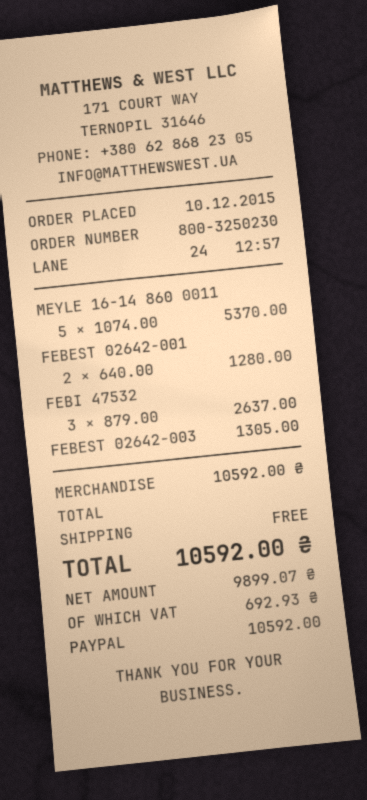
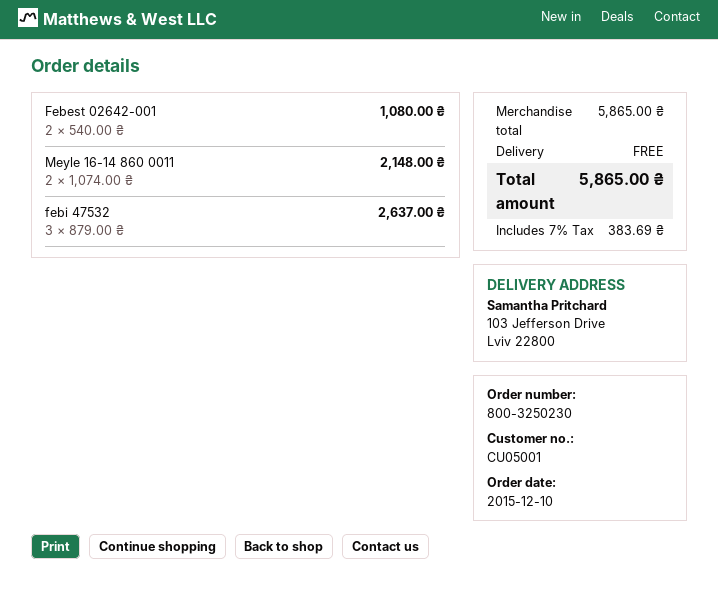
MEYLE 16-14 860 0011: 5 x 1074.00 = 5370.00 -> 2 x 1074.00 = 2148.00
FEBEST 02642-001: 2 x 640.00 = 1280.00 -> 2 x 540.00 = 1080.00
FEBEST 02642-003: 1 x 1305.00 = 1305.00 -> none
subtotal: 10592.00 -> 5865.00
tax: 692.93 -> 383.69
total: 10592.00 -> 5865.00

